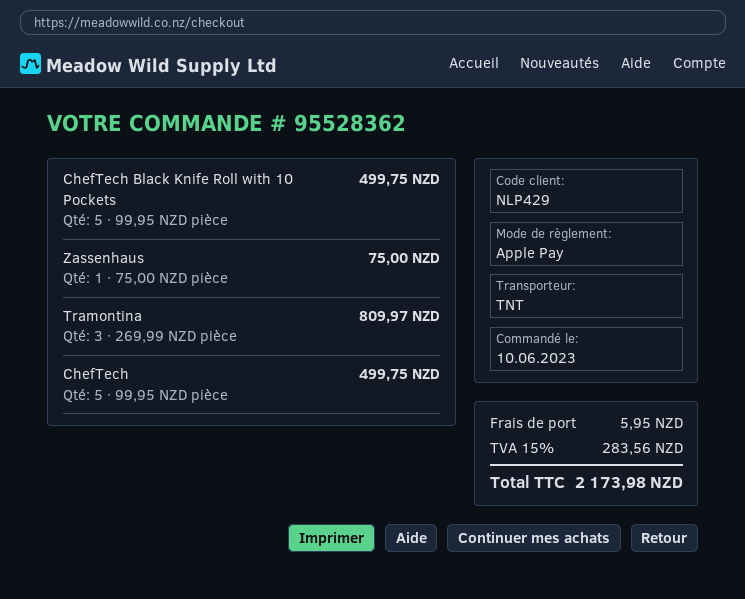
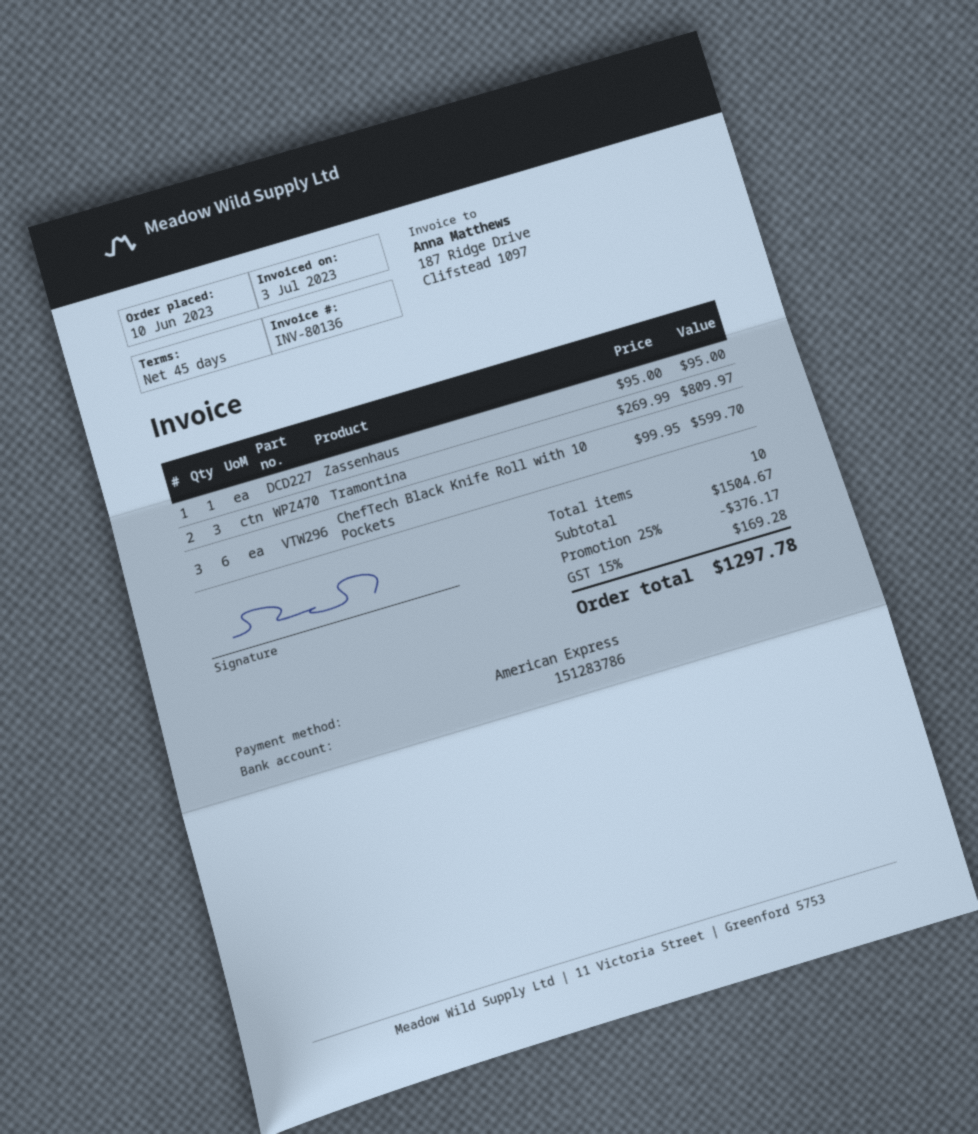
payment method: Apple Pay -> American Express
ChefTech Black Knife Roll with 10 Pockets: 5 x 99.95 = 499.75 -> 6 x 99.95 = 599.70
Zassenhaus: 1 x 75.00 = 75.00 -> 1 x 95.00 = 95.00
ChefTech: 5 x 99.95 = 499.75 -> none
discount: none -> 25% = 376.17
shipping: 5.95 -> none
tax: 15% = 283.56 -> 15% = 169.28
total: 2173.98 -> 1297.78

